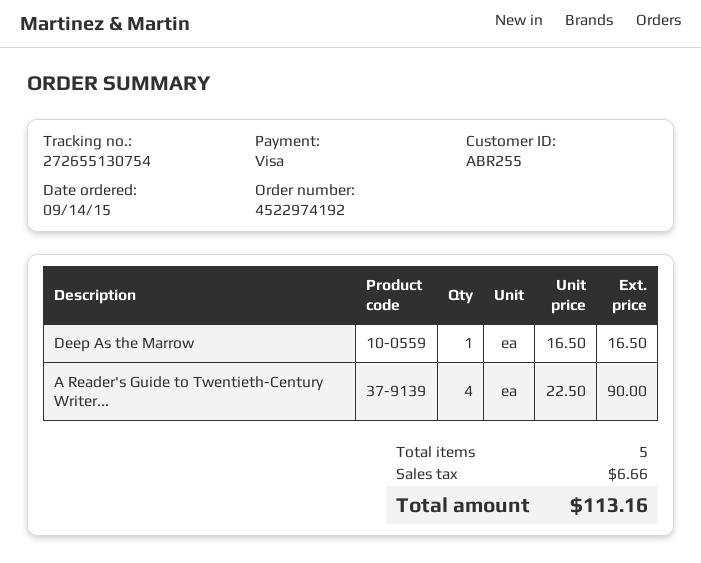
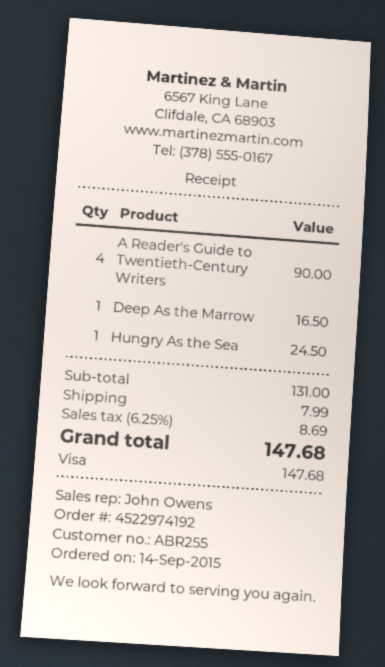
Hungry As the Sea: none -> 1 for 24.50
shipping: none -> 7.99
tax: 6.66 -> 8.69
total: 113.16 -> 147.68

